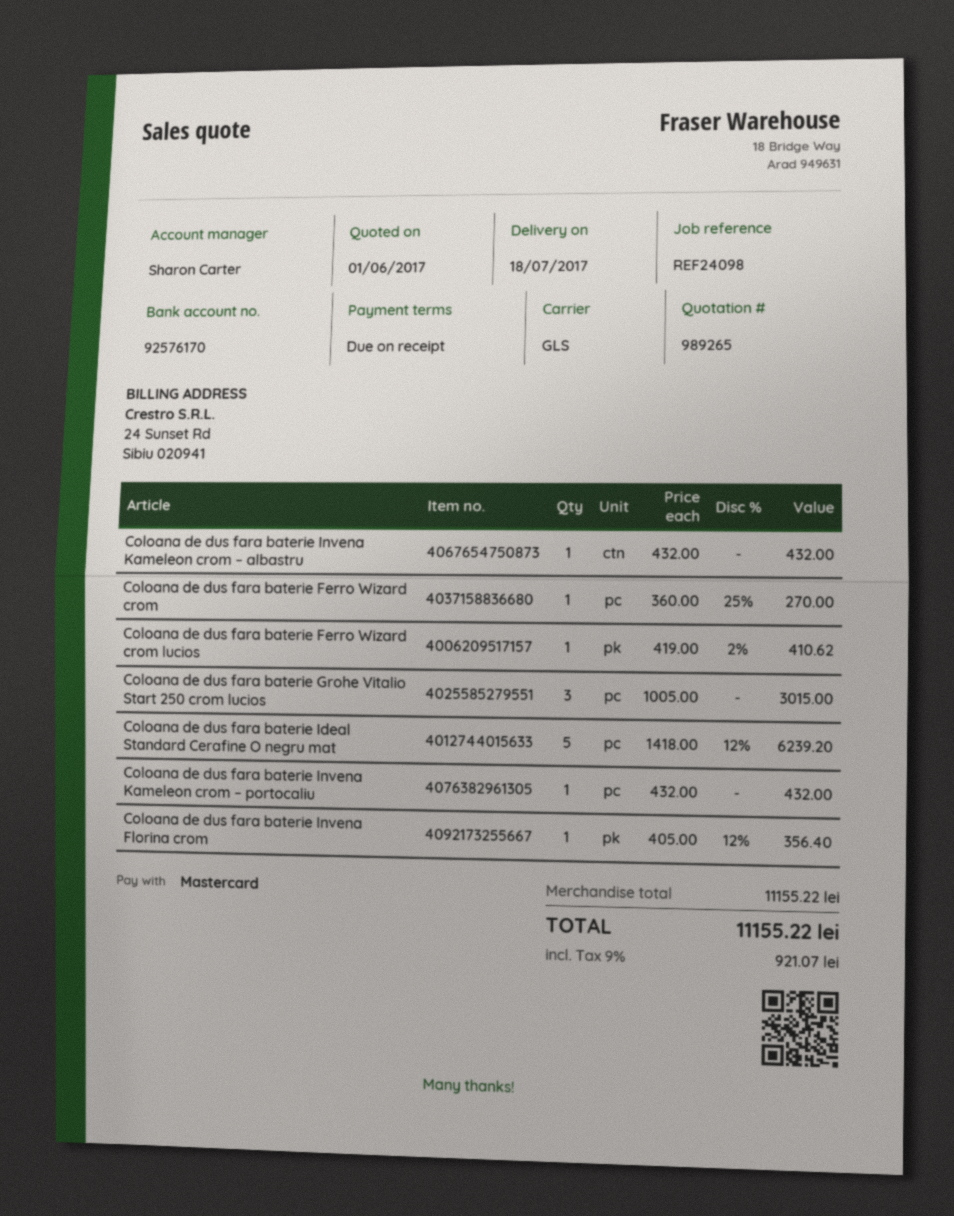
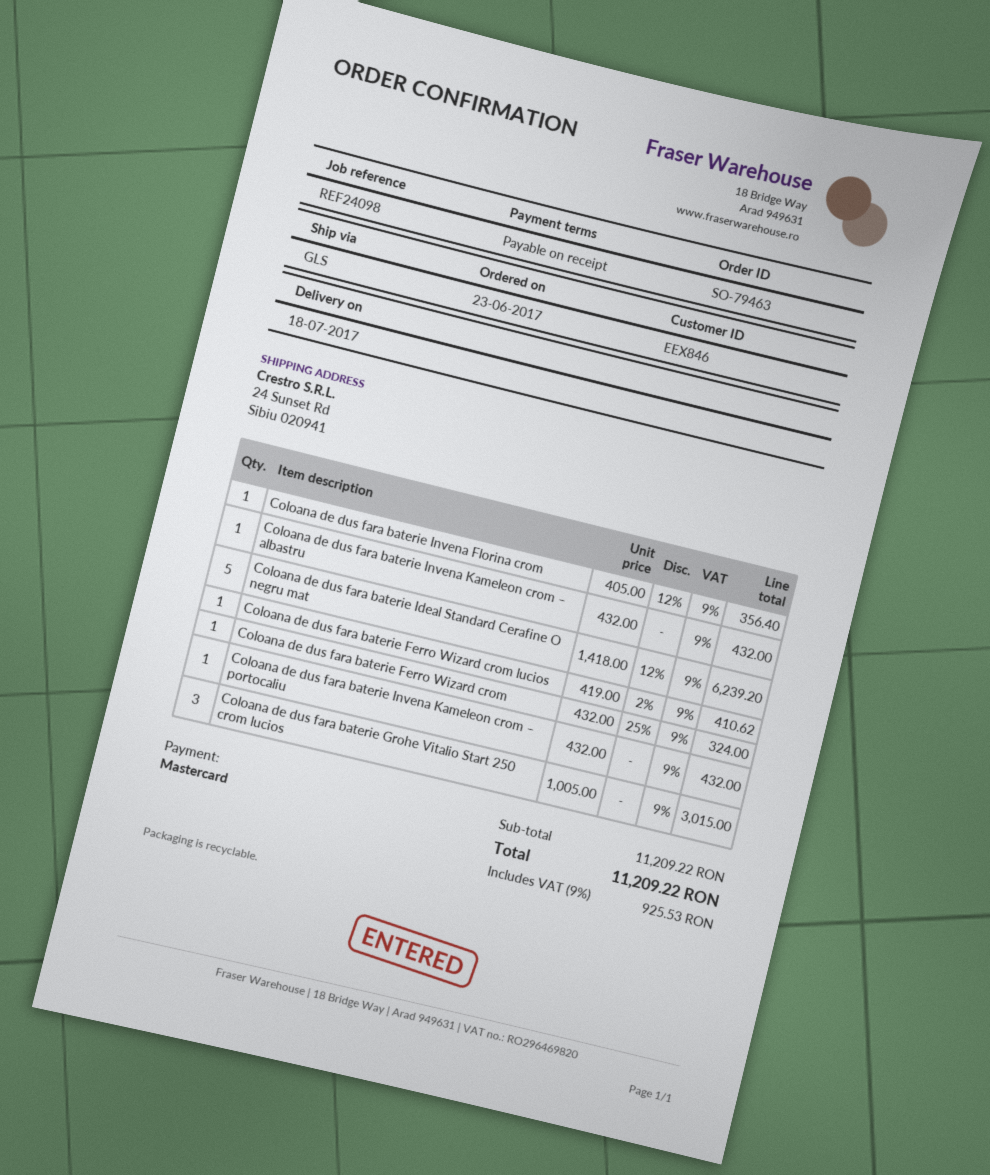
Coloana de dus fara baterie Ferro Wizard crom: 1 x 360.00 - 25% = 270.00 -> 1 x 432.00 - 25% = 324.00
subtotal: 11155.22 -> 11209.22
tax: 9% = 921.07 -> 9% = 925.53
total: 11155.22 -> 11209.22

